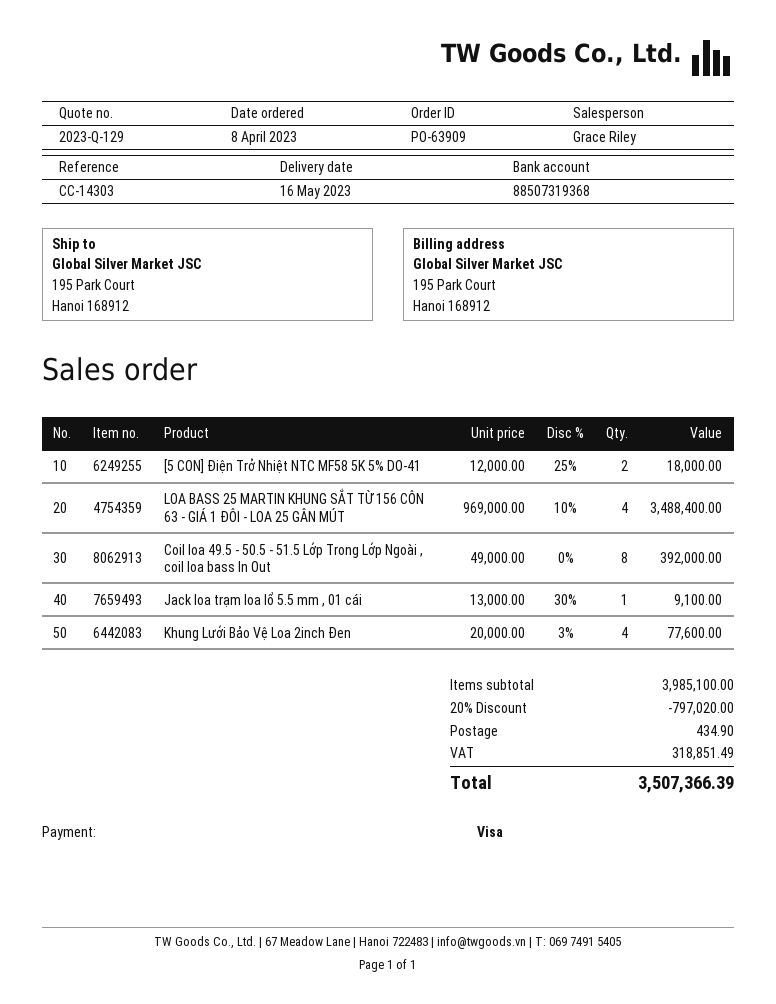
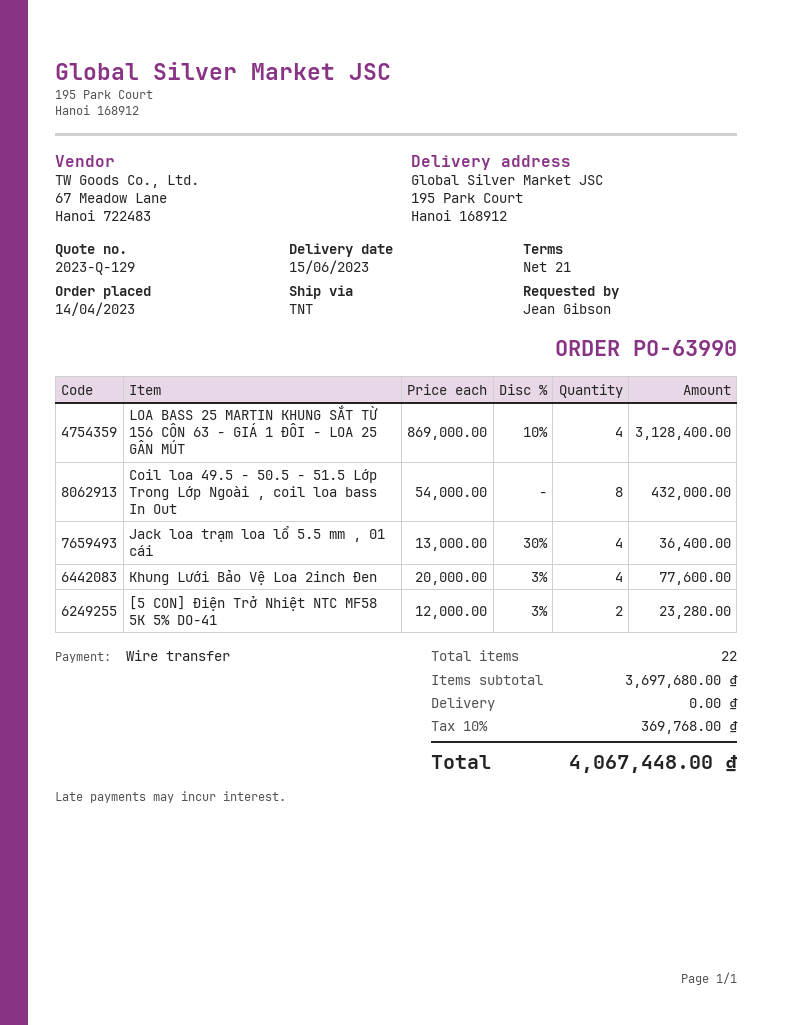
order number: PO-63909 -> PO-63990
order date: 2023-04-08 -> 2023-04-14
delivery date: 2023-05-16 -> 2023-06-15
payment method: Visa -> bank transfer
[5 CON] Điện Trở Nhiệt NTC MF58 5K 5% DO-41: 2 x 12000.00 - 25% = 18000.00 -> 2 x 12000.00 - 3% = 23280.00
LOA BASS 25 MARTIN KHUNG SẮT TỪ 156 CÔN 63 - GIÁ 1 ĐÔI - LOA 25 GÂN MÚT: 4 x 969000.00 - 10% = 3488400.00 -> 4 x 869000.00 - 10% = 3128400.00
Coil loa 49.5 - 50.5 - 51.5 Lớp Trong Lớp Ngoài , coil loa bass In Out: 8 x 49000.00 = 392000.00 -> 8 x 54000.00 = 432000.00
Jack loa trạm loa lổ 5.5 mm , 01 cái: 1 x 13000.00 - 30% = 9100.00 -> 4 x 13000.00 - 30% = 36400.00
subtotal: 3985100.00 -> 3697680.00
discount: 20% = 797020.00 -> none
shipping: 434.90 -> 0.00
tax: 318851.49 -> 369768.00
total: 3507366.39 -> 4067448.00

